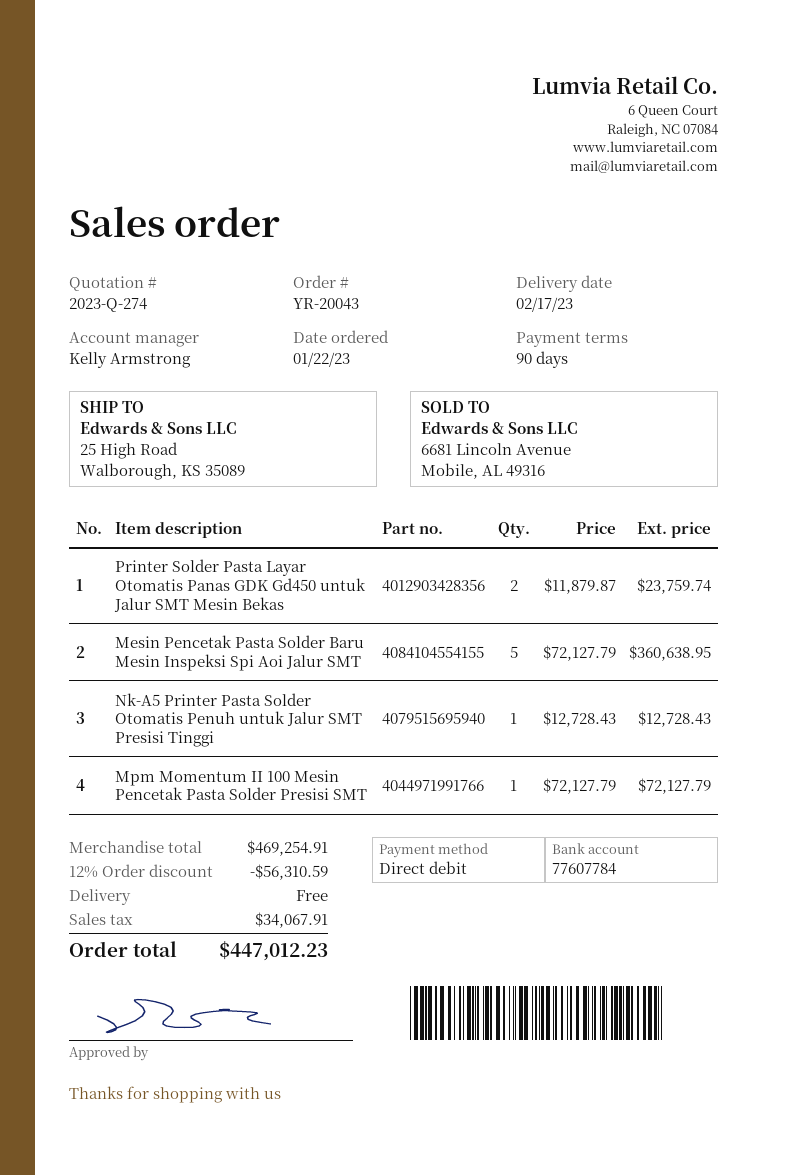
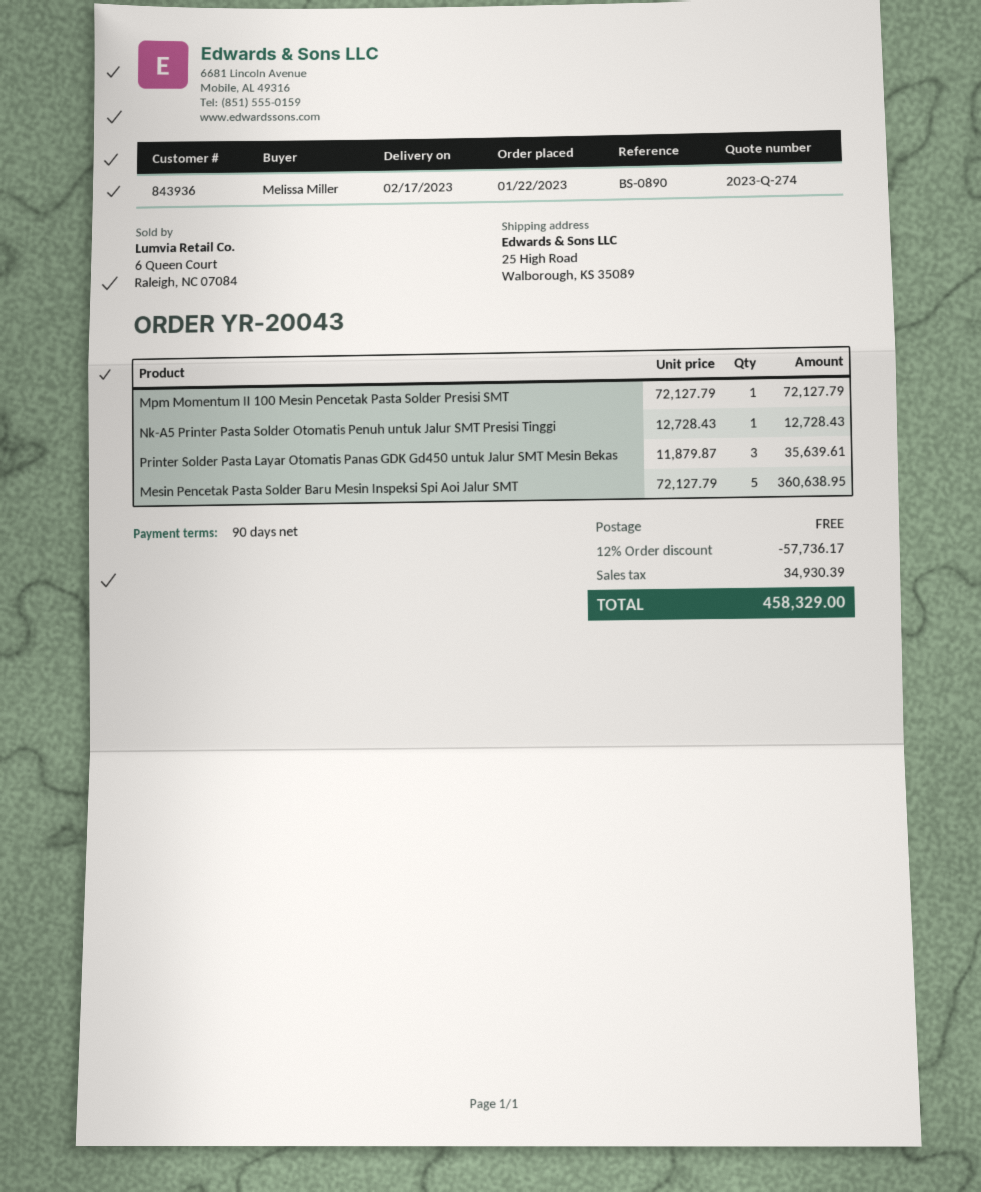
Printer Solder Pasta Layar Otomatis Panas GDK Gd450 untuk Jalur SMT Mesin Bekas: 2 x 11879.87 = 23759.74 -> 3 x 11879.87 = 35639.61
discount: 12% = 56310.59 -> 12% = 57736.17
tax: 34067.91 -> 34930.39
total: 447012.23 -> 458329.00

